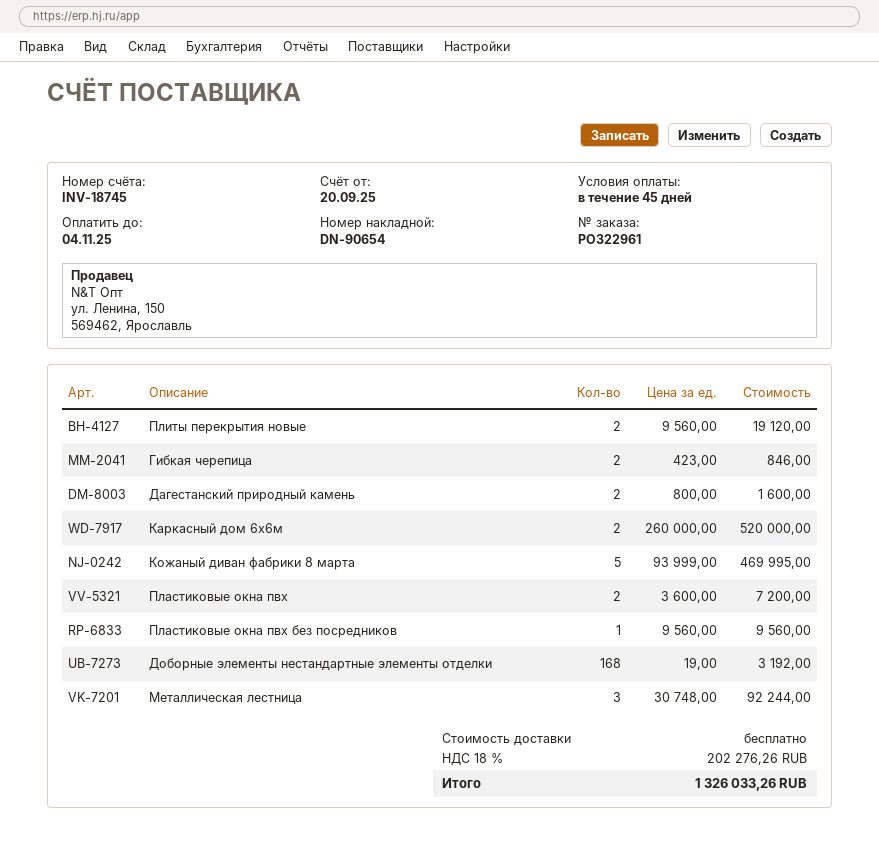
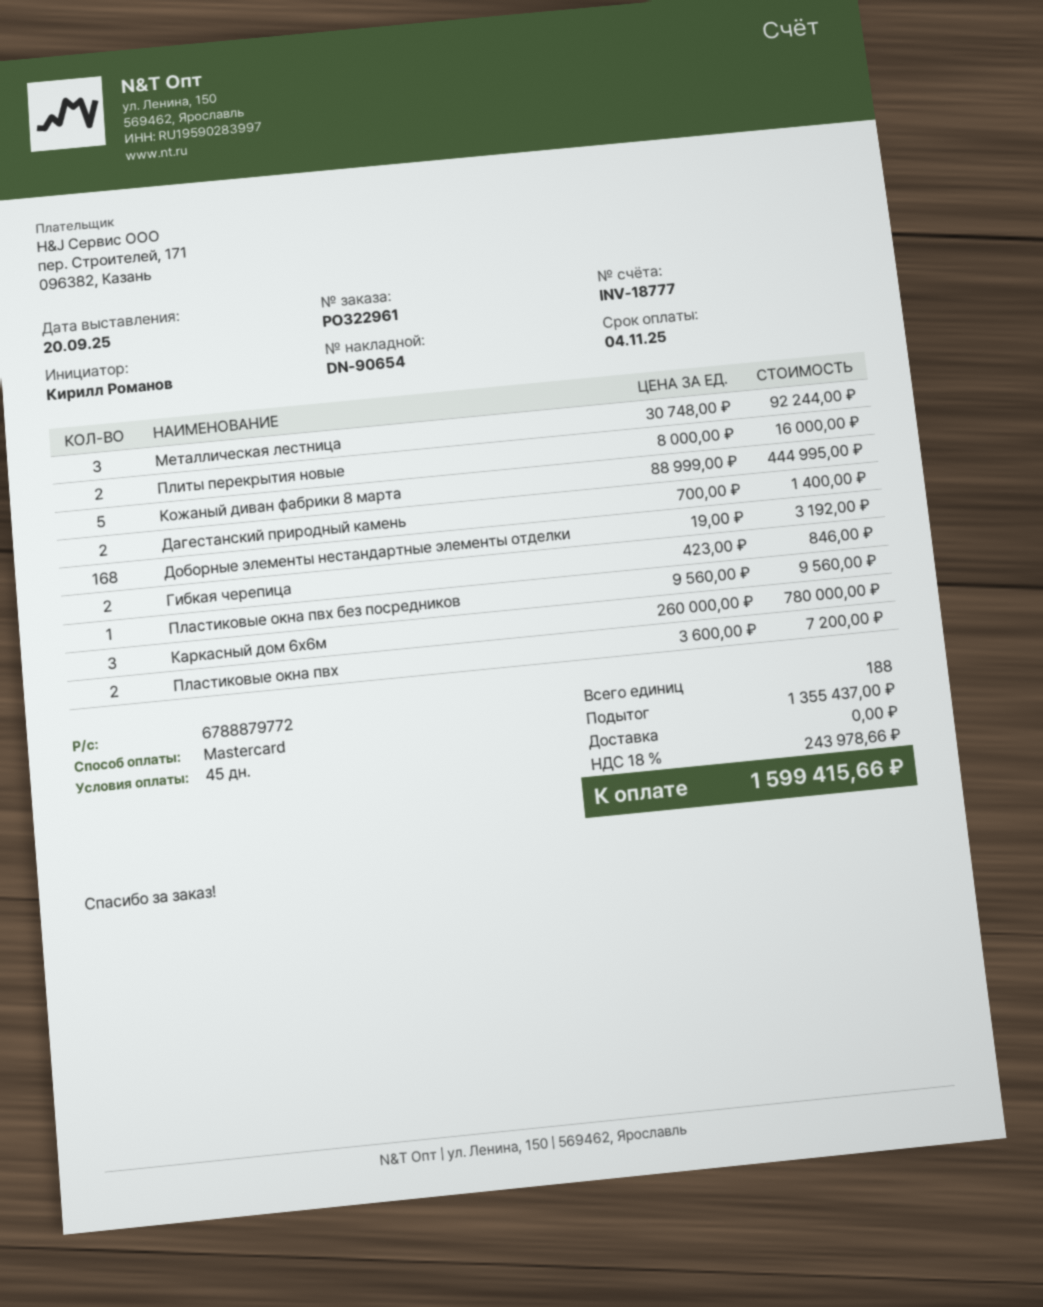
invoice number: INV-18745 -> INV-18777
Плиты перекрытия новые: 2 x 9560.00 = 19120.00 -> 2 x 8000.00 = 16000.00
Дагестанский природный камень: 2 x 800.00 = 1600.00 -> 2 x 700.00 = 1400.00
Каркасный дом 6х6м: 2 x 260000.00 = 520000.00 -> 3 x 260000.00 = 780000.00
Кожаный диван фабрики 8 марта: 5 x 93999.00 = 469995.00 -> 5 x 88999.00 = 444995.00
tax: 18% = 202276.26 -> 18% = 243978.66
total: 1326033.26 -> 1599415.66

